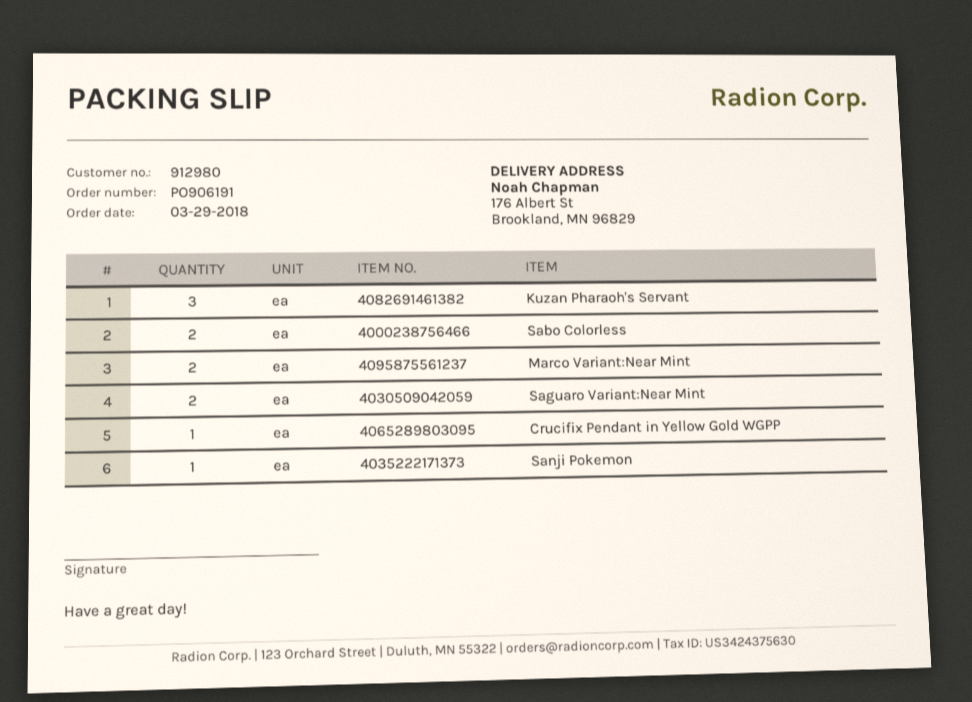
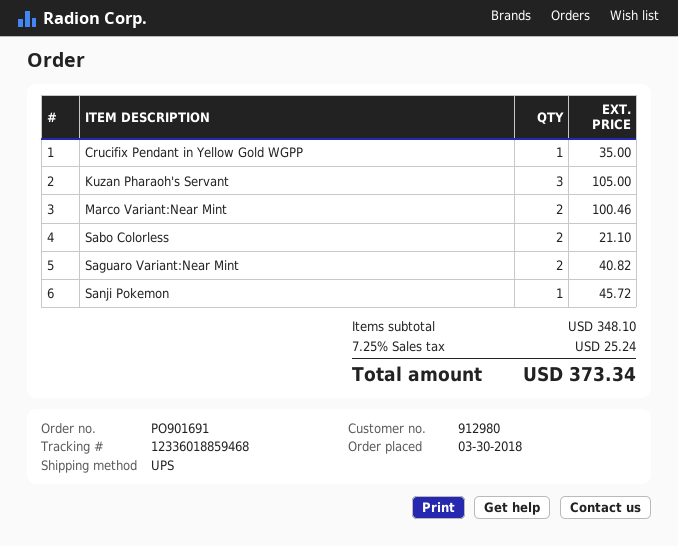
order number: PO906191 -> PO901691
order date: 2018-03-29 -> 2018-03-30

